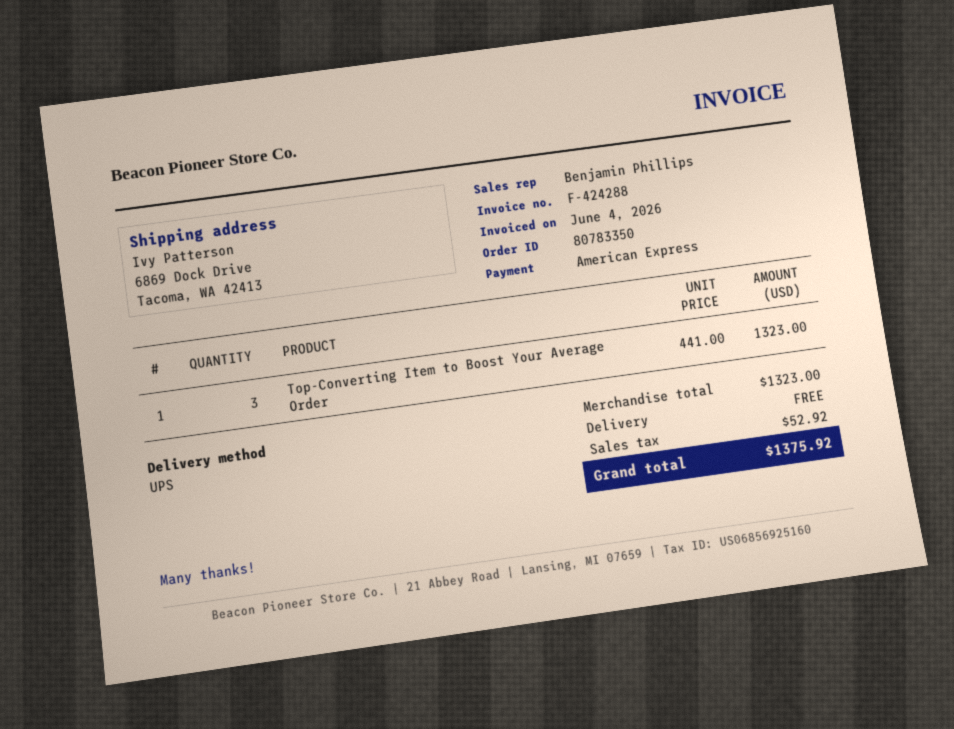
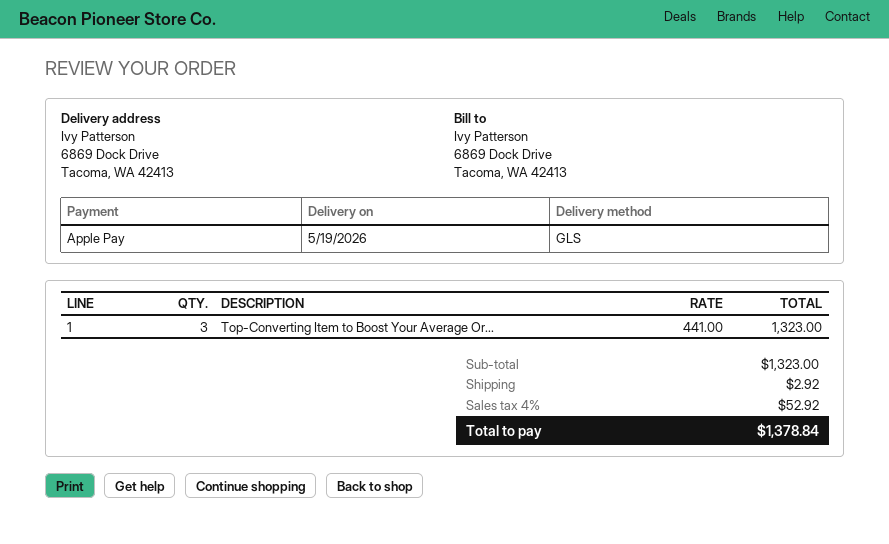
payment method: American Express -> Apple Pay
shipping method: UPS -> GLS
shipping: 0.00 -> 2.92
total: 1375.92 -> 1378.84

